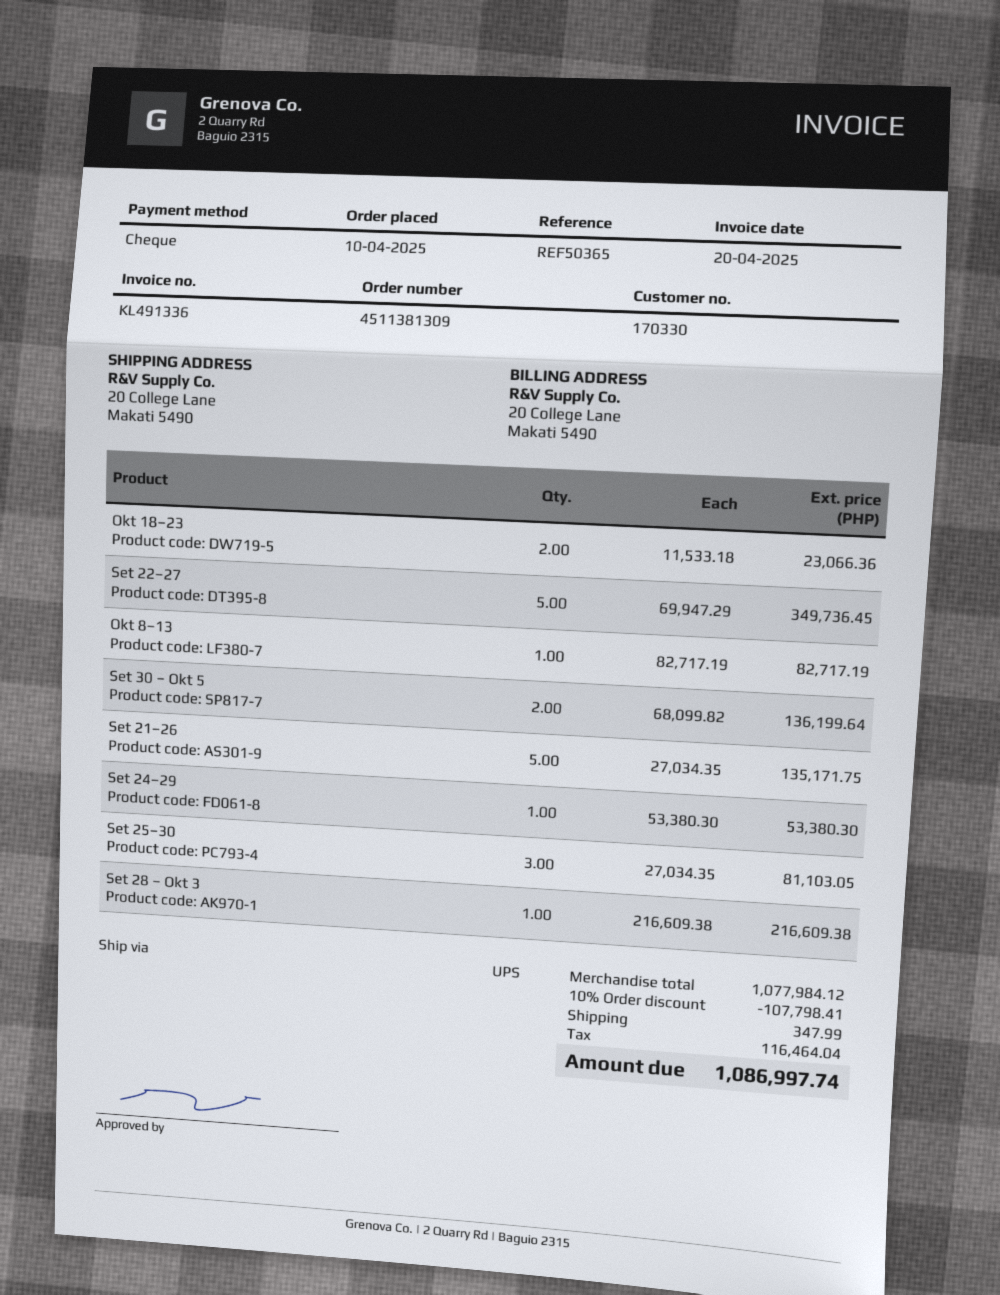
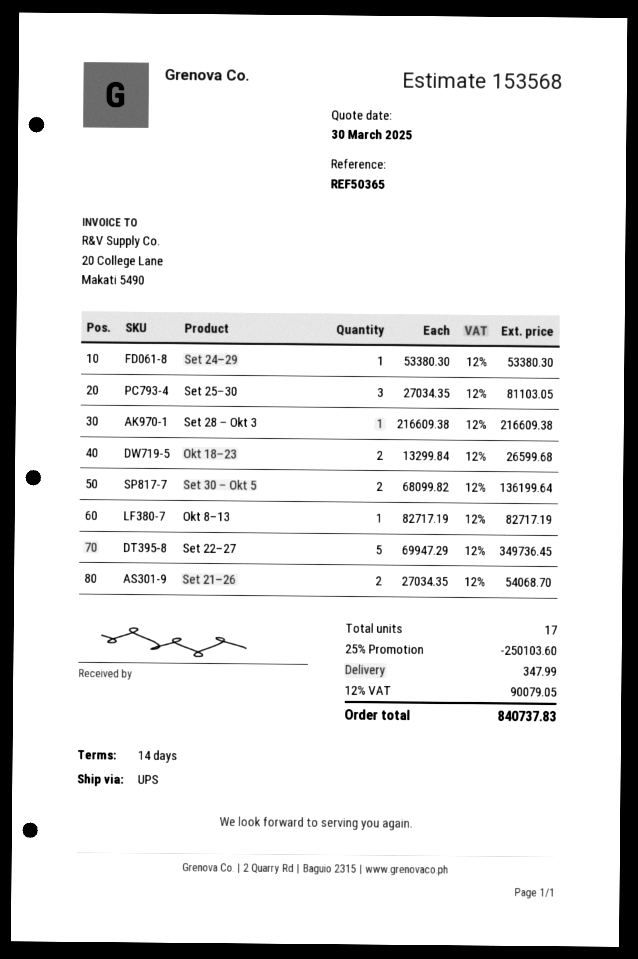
Okt 18–23: 2 x 11533.18 = 23066.36 -> 2 x 13299.84 = 26599.68
Set 21–26: 5 x 27034.35 = 135171.75 -> 2 x 27034.35 = 54068.70
discount: 10% = 107798.41 -> 25% = 250103.60
tax: 116464.04 -> 90079.05
total: 1086997.74 -> 840737.83

